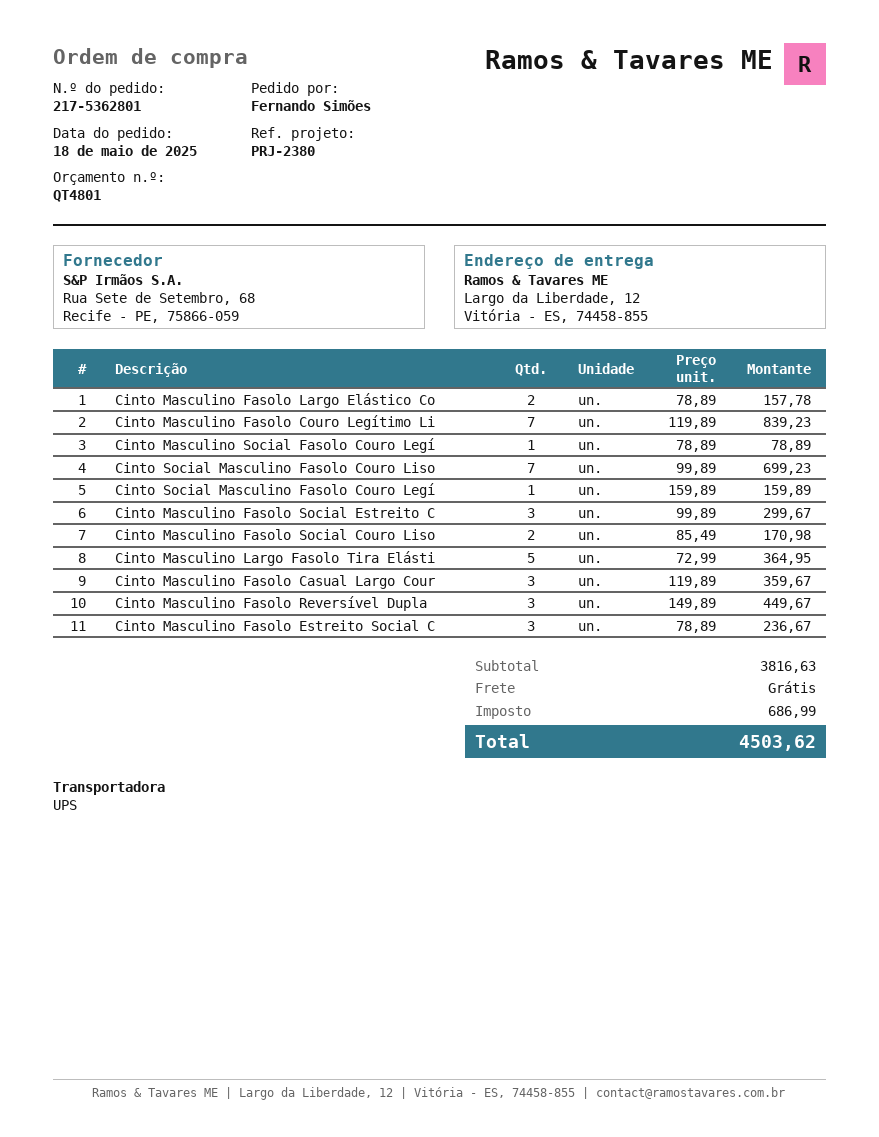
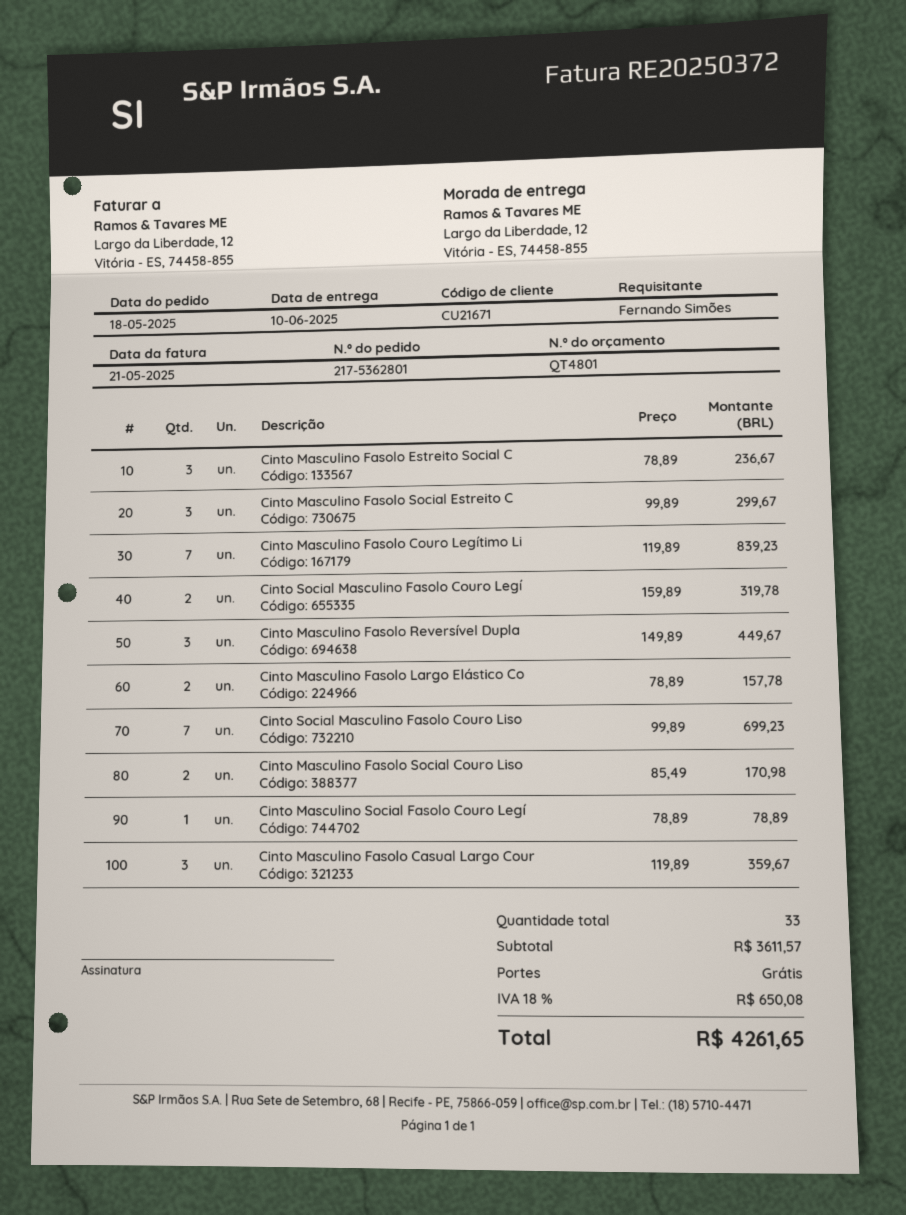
Cinto Social Masculino Fasolo Couro Legí: 1 x 159.89 = 159.89 -> 2 x 159.89 = 319.78
Cinto Masculino Largo Fasolo Tira Elásti: 5 x 72.99 = 364.95 -> none
subtotal: 3816.63 -> 3611.57
tax: 686.99 -> 650.08
total: 4503.62 -> 4261.65

